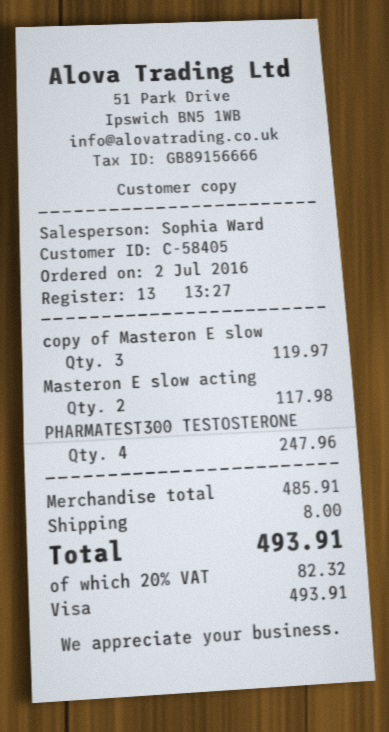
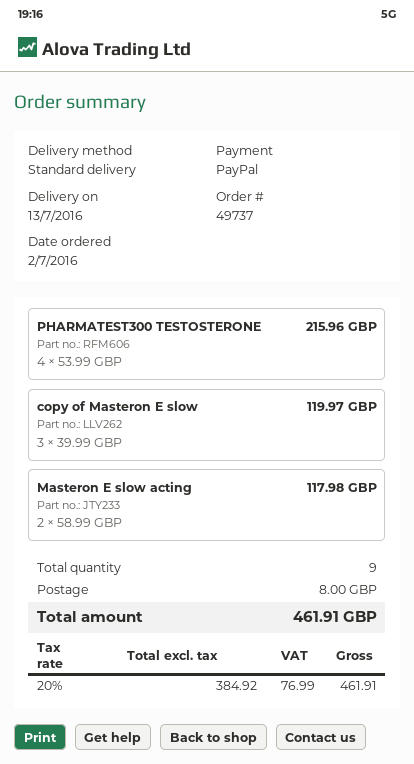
payment method: Visa -> PayPal
PHARMATEST300 TESTOSTERONE: 4 for 247.96 -> 4 for 215.96
tax: 20% = 82.32 -> 20% = 76.99
total: 493.91 -> 461.91

